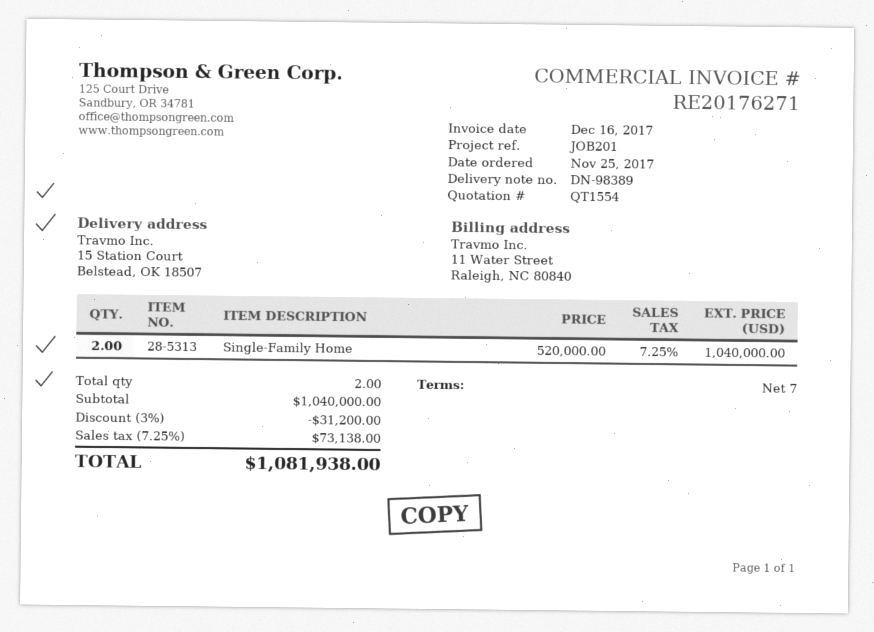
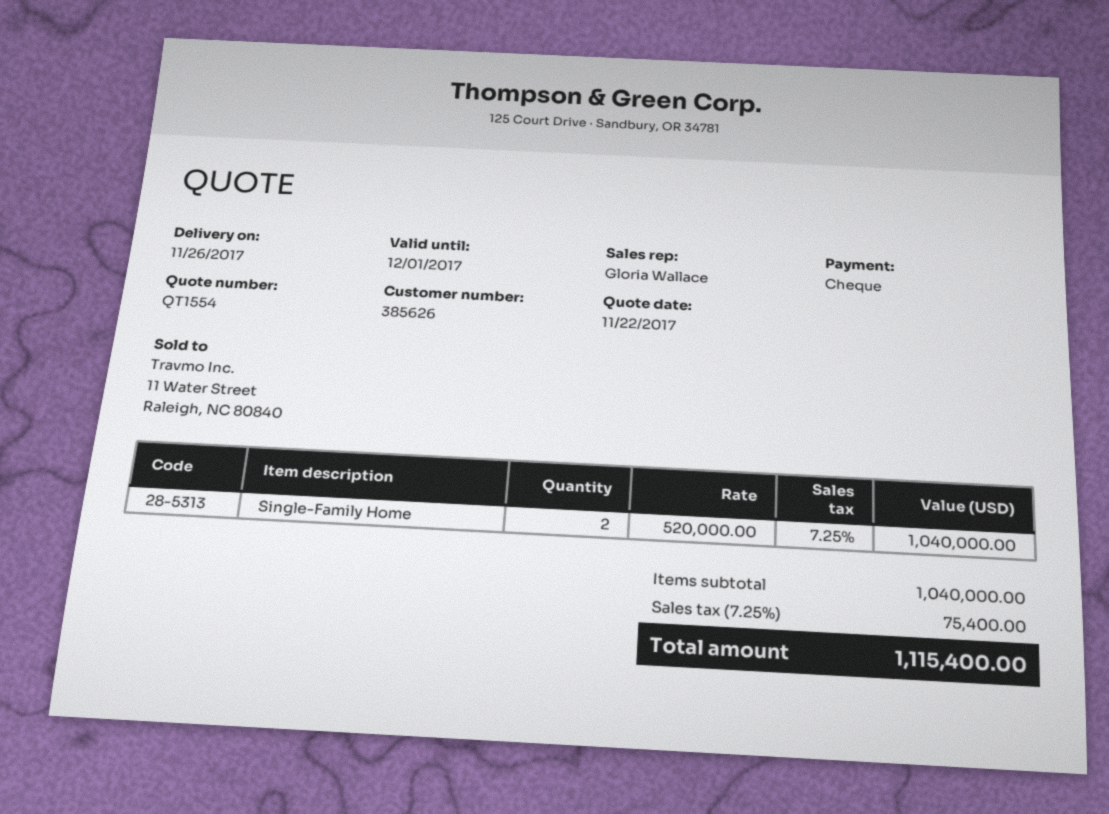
discount: 3% = 31200.00 -> none
tax: 7.25% = 73138.00 -> 7.25% = 75400.00
total: 1081938.00 -> 1115400.00

